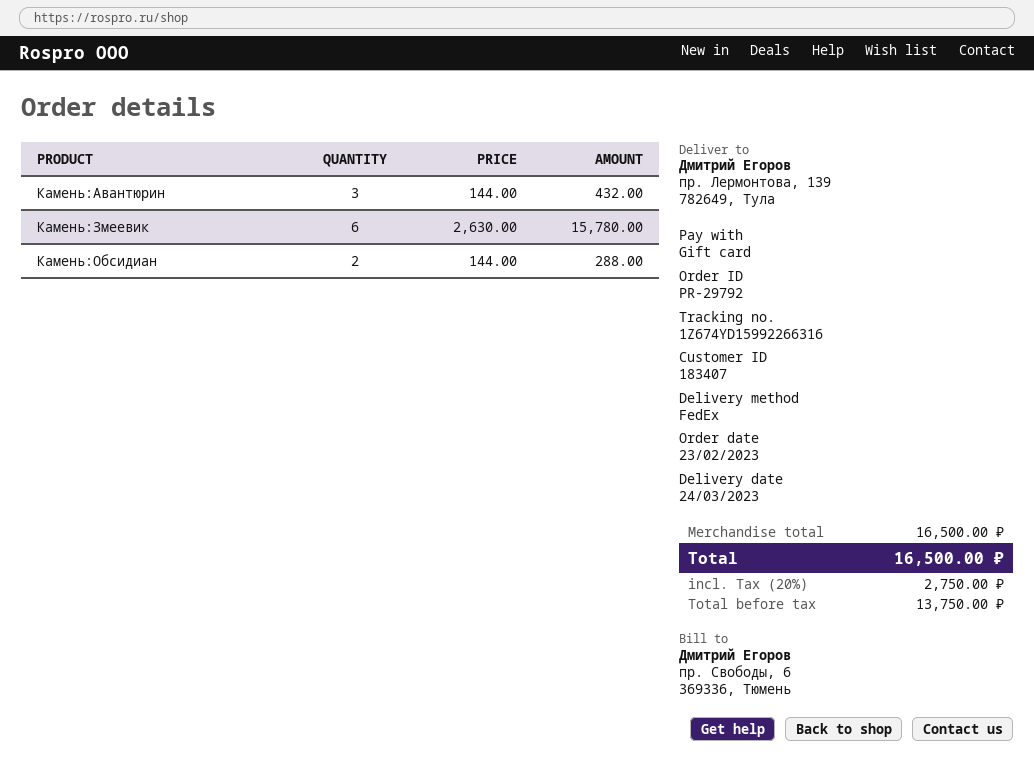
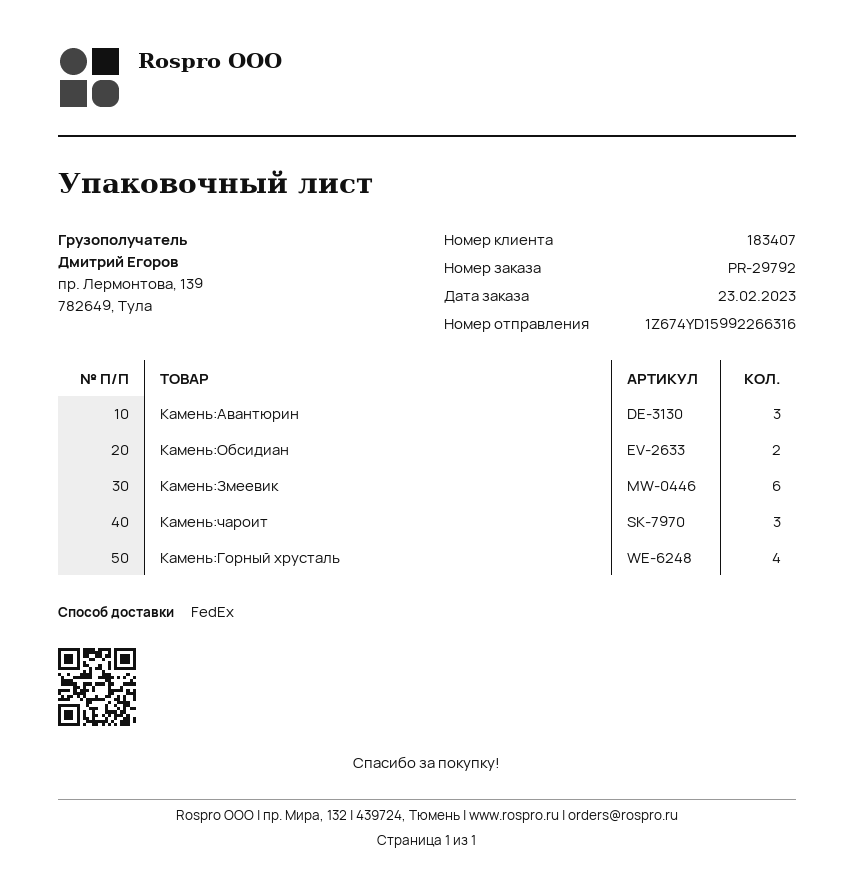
Камень:чароит: none -> 3
Камень:Горный хрусталь: none -> 4

